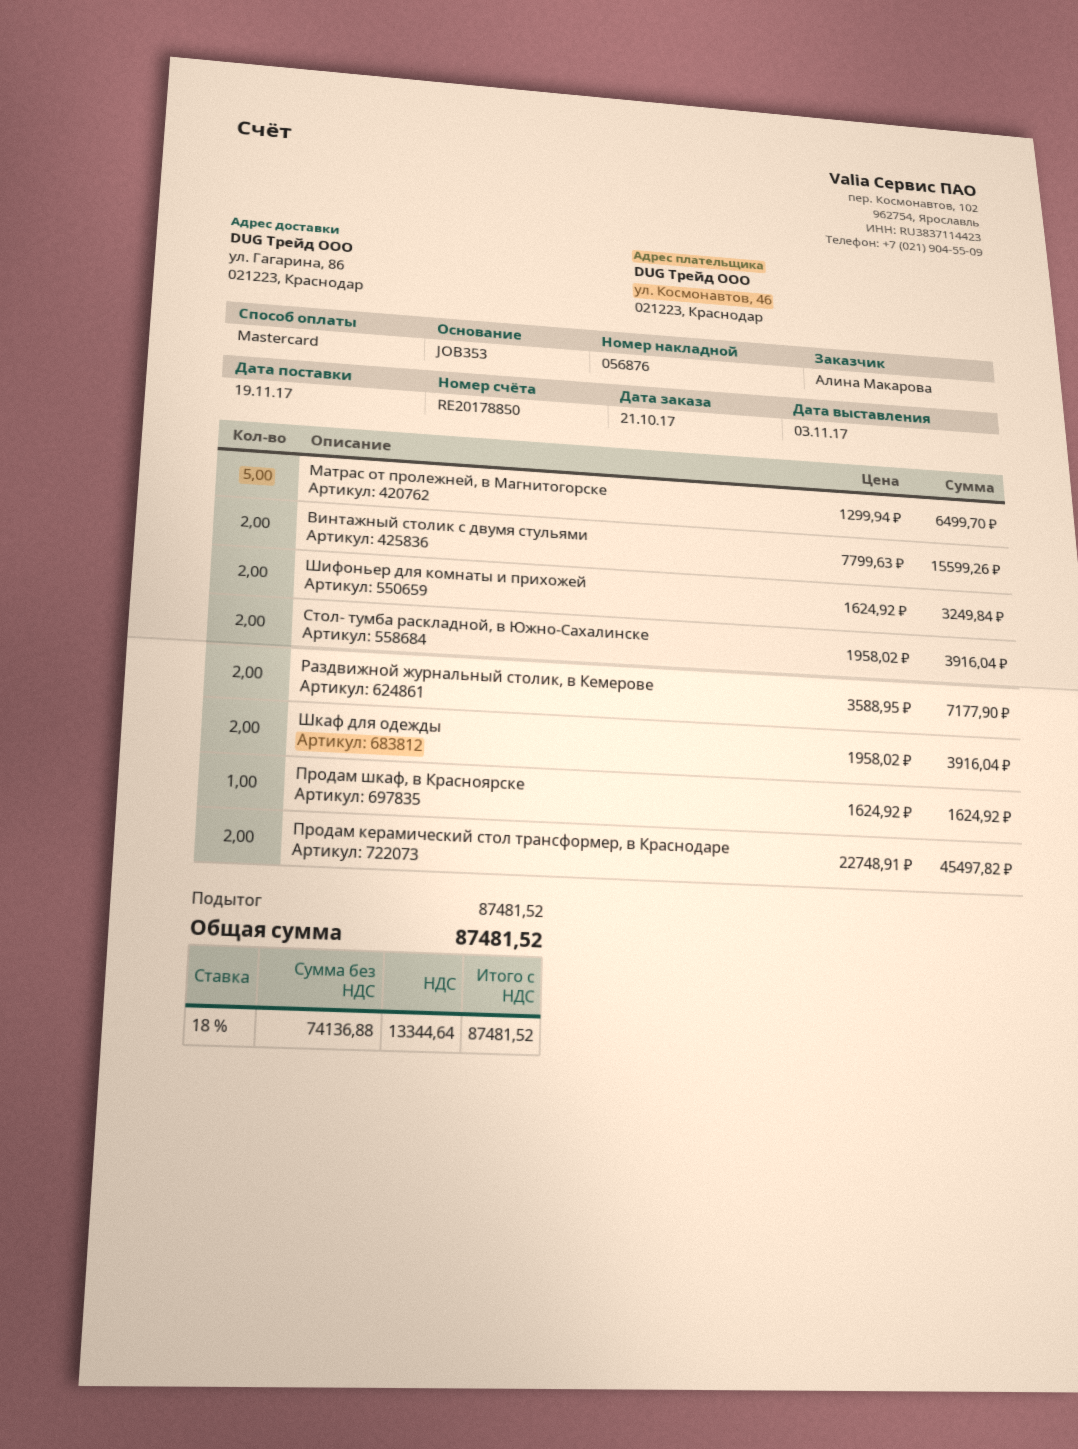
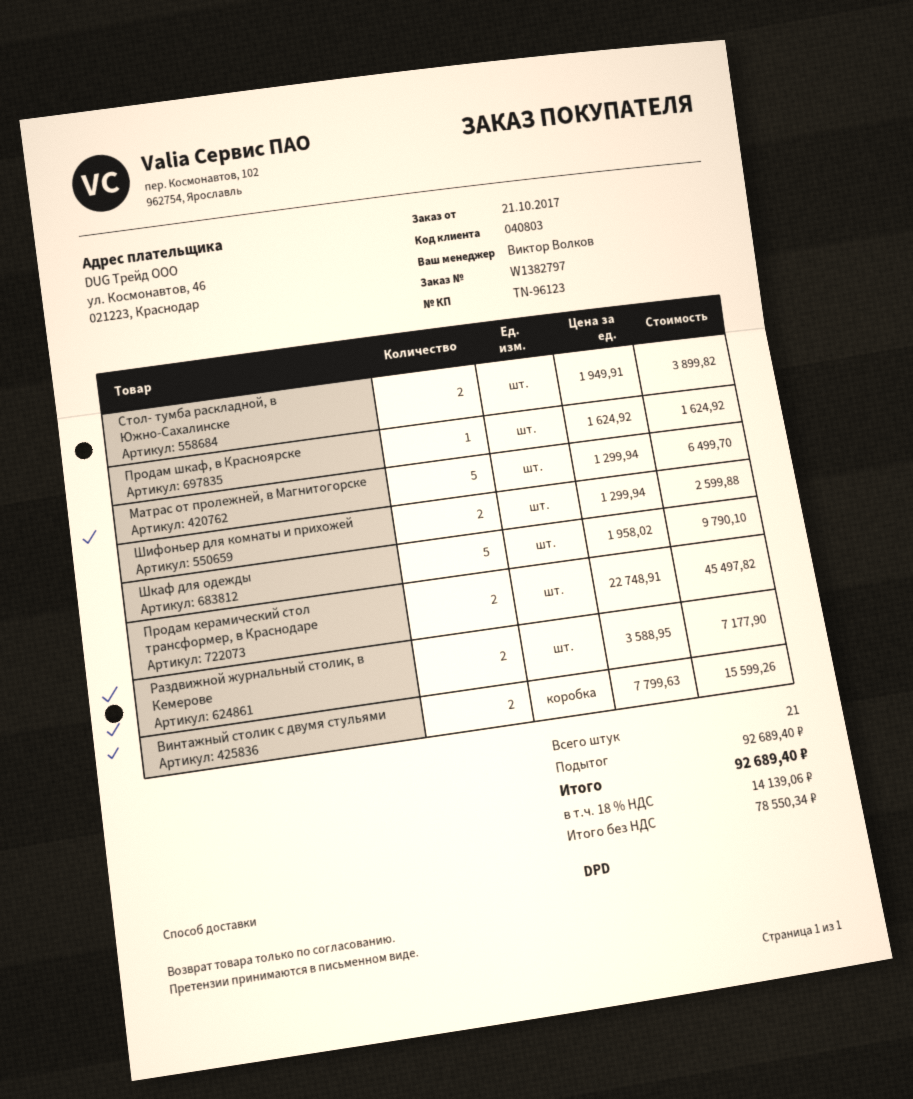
Шифоньер для комнаты и прихожей: 2 x 1624.92 = 3249.84 -> 2 x 1299.94 = 2599.88
Стол- тумба раскладной, в Южно-Сахалинске: 2 x 1958.02 = 3916.04 -> 2 x 1949.91 = 3899.82
Шкаф для одежды: 2 x 1958.02 = 3916.04 -> 5 x 1958.02 = 9790.10
subtotal: 87481.52 -> 92689.40
net: 74136.88 -> 78550.34
tax: 18% = 13344.64 -> 18% = 14139.06
total: 87481.52 -> 92689.40

